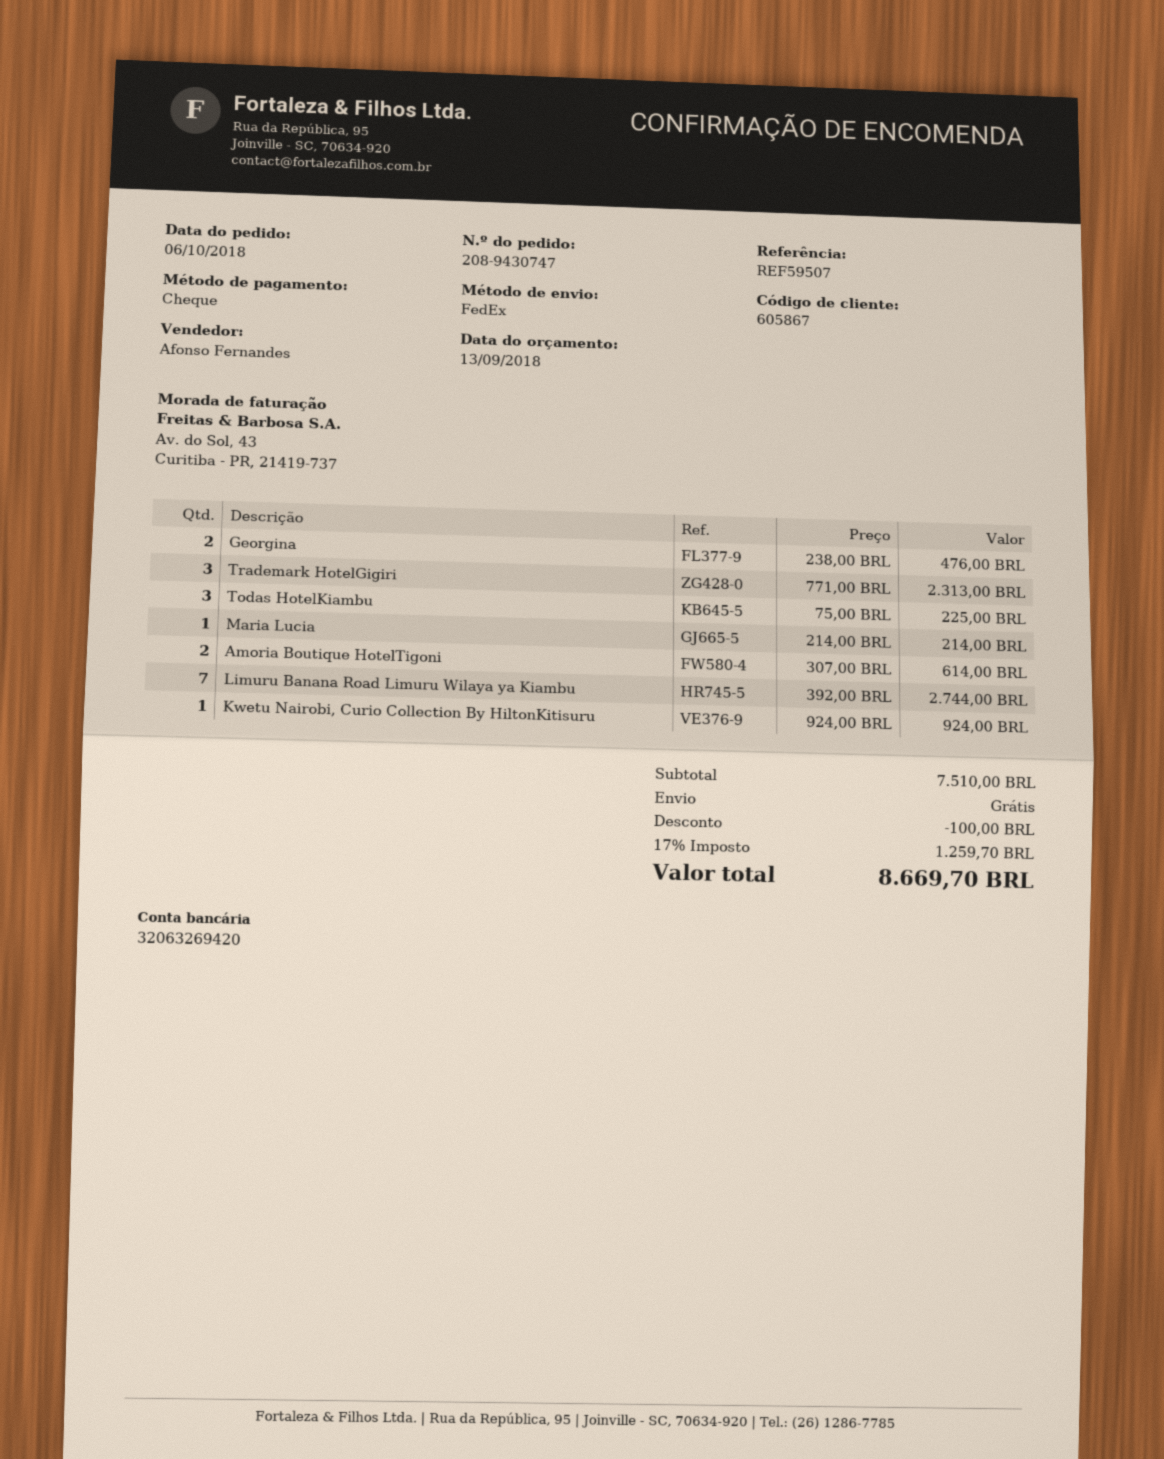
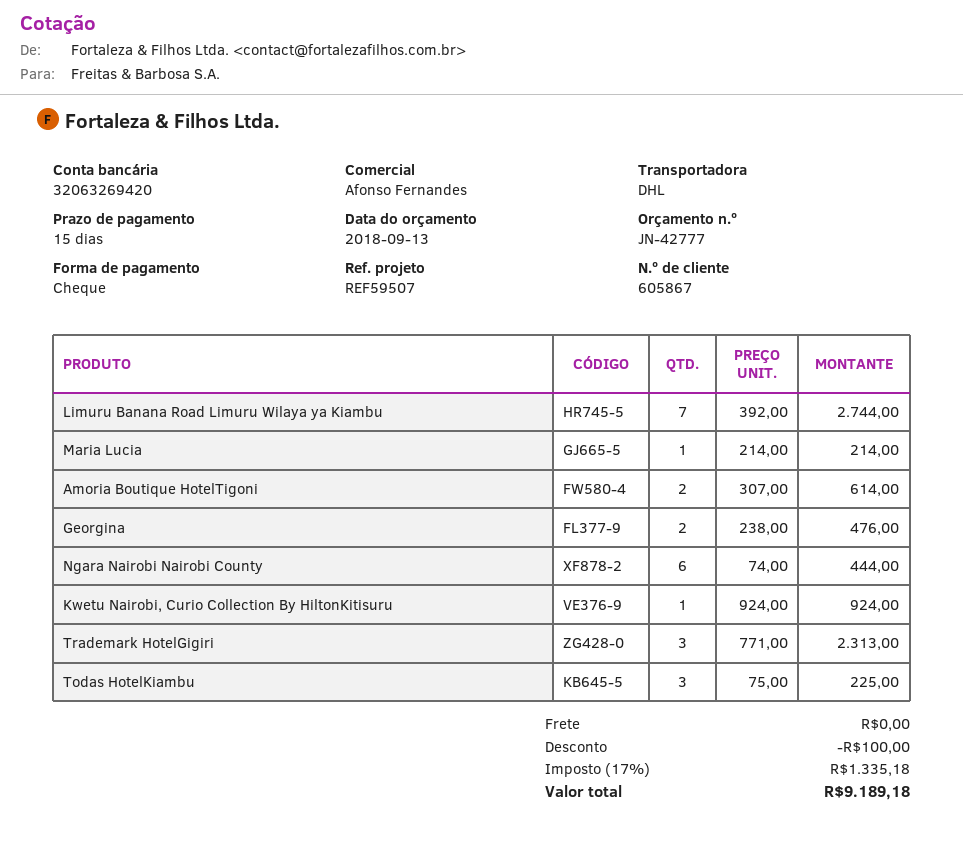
shipping method: FedEx -> DHL
Ngara Nairobi Nairobi County: none -> 6 x 74.00 = 444.00
tax: 17% = 1259.70 -> 17% = 1335.18
total: 8669.70 -> 9189.18

